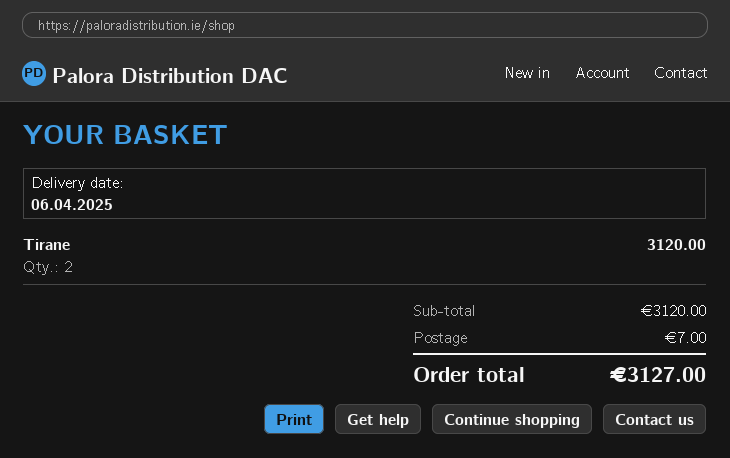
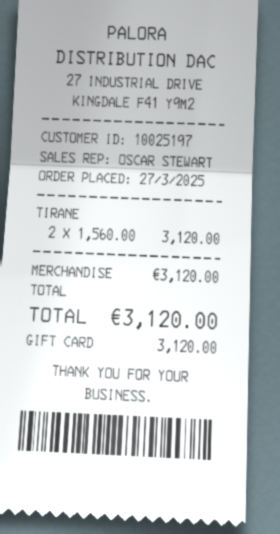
shipping: 7.00 -> none
total: 3127.00 -> 3120.00

